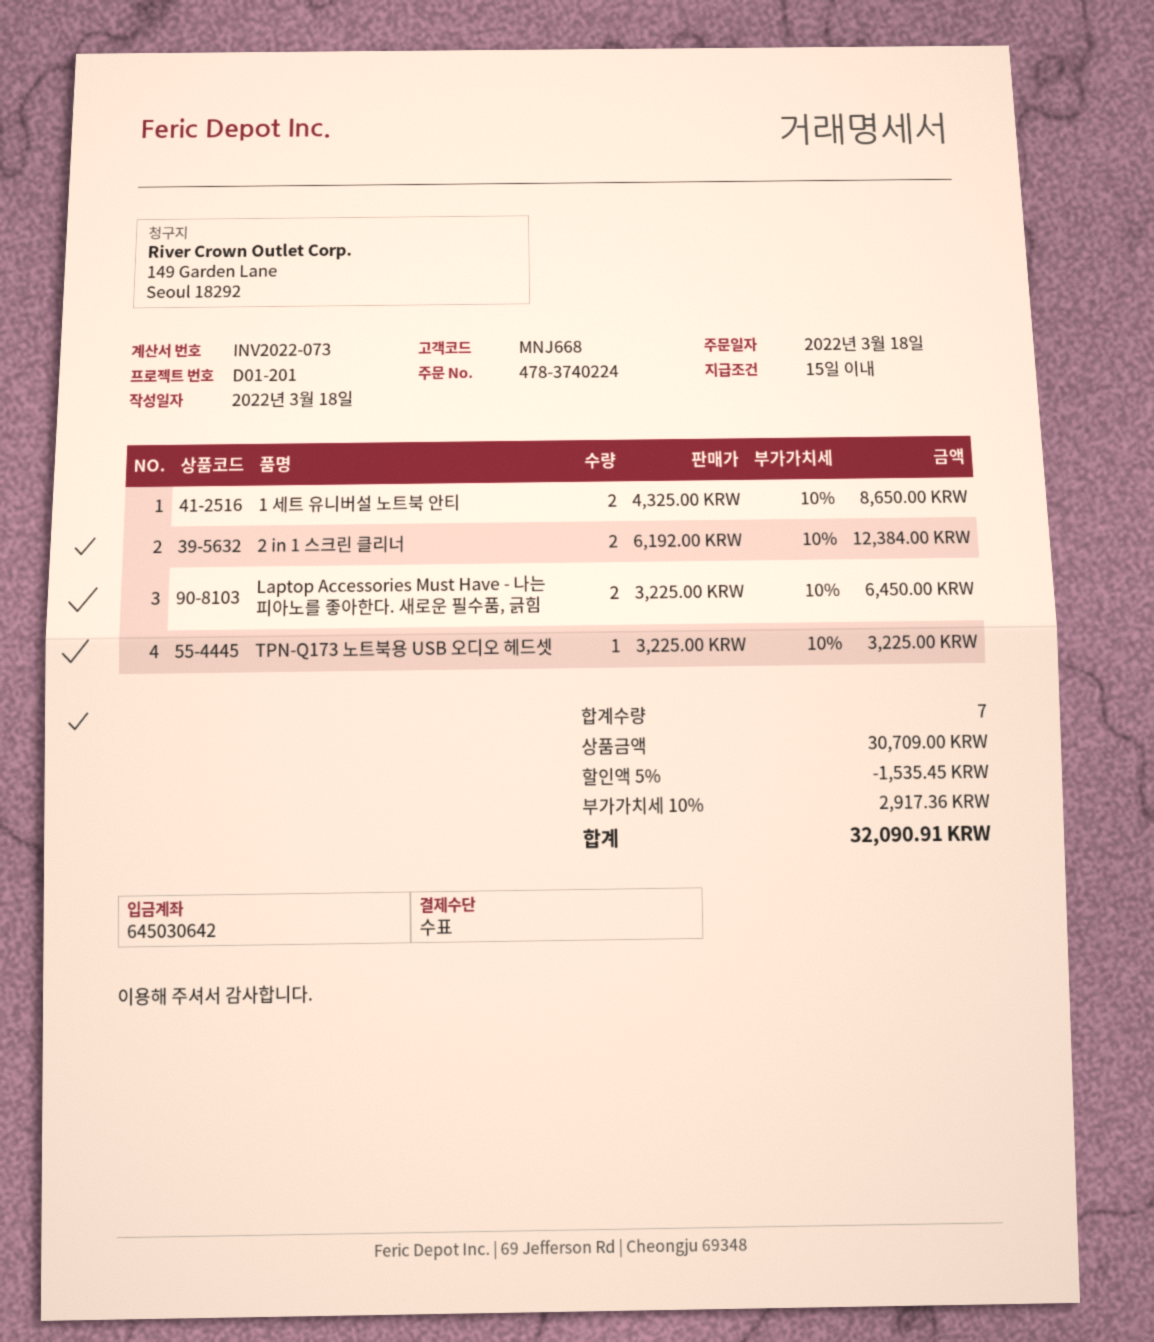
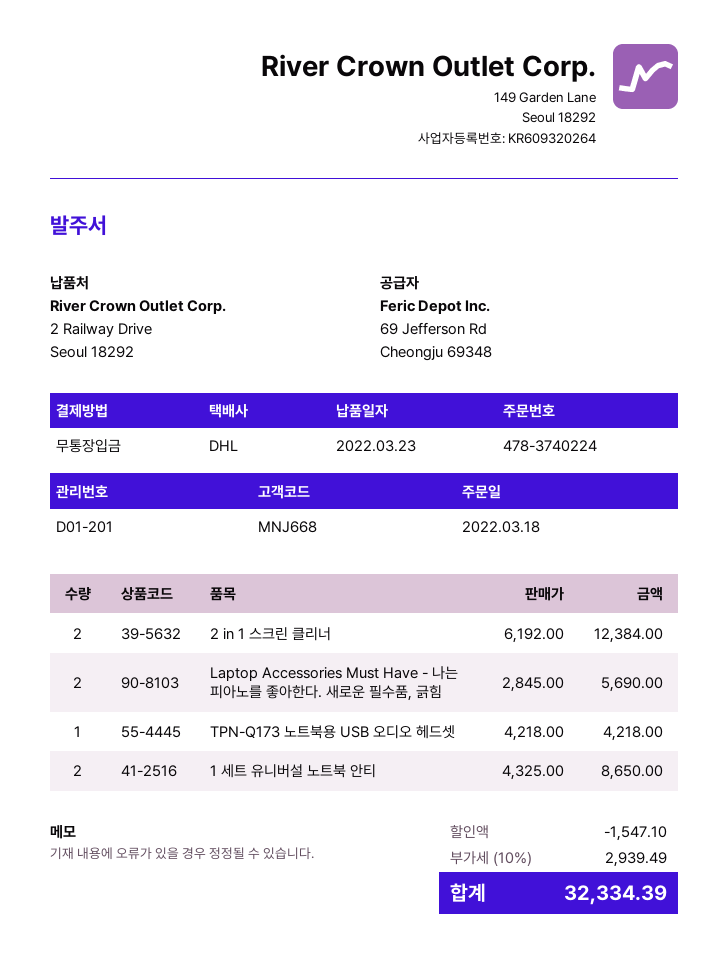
payment method: cheque -> bank transfer
Laptop Accessories Must Have - 나는 피아노를 좋아한다. 새로운 필수품, 긁힘: 2 x 3225.00 = 6450.00 -> 2 x 2845.00 = 5690.00
TPN-Q173 노트북용 USB 오디오 헤드셋: 1 x 3225.00 = 3225.00 -> 1 x 4218.00 = 4218.00
discount: 1535.45 -> 1547.10
tax: 10% = 2917.36 -> 10% = 2939.49
total: 32090.91 -> 32334.39

